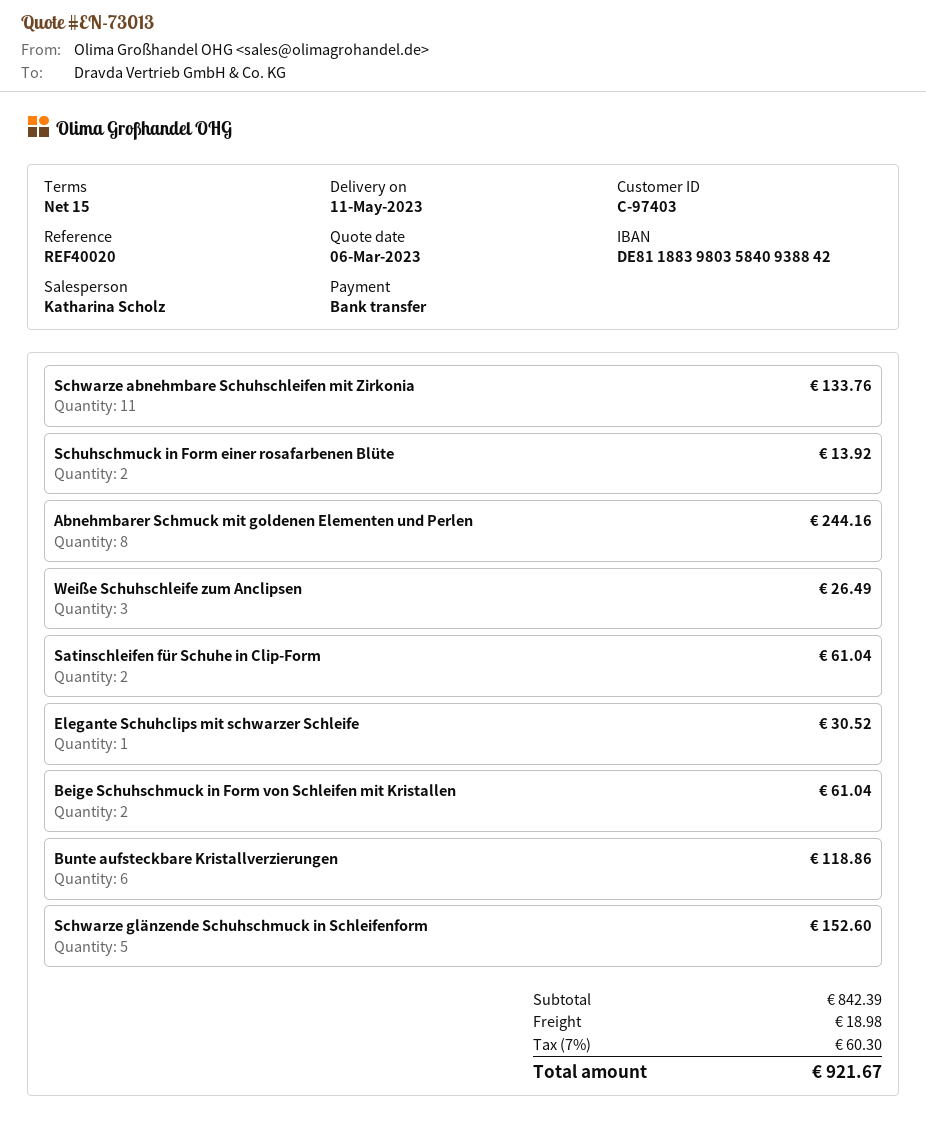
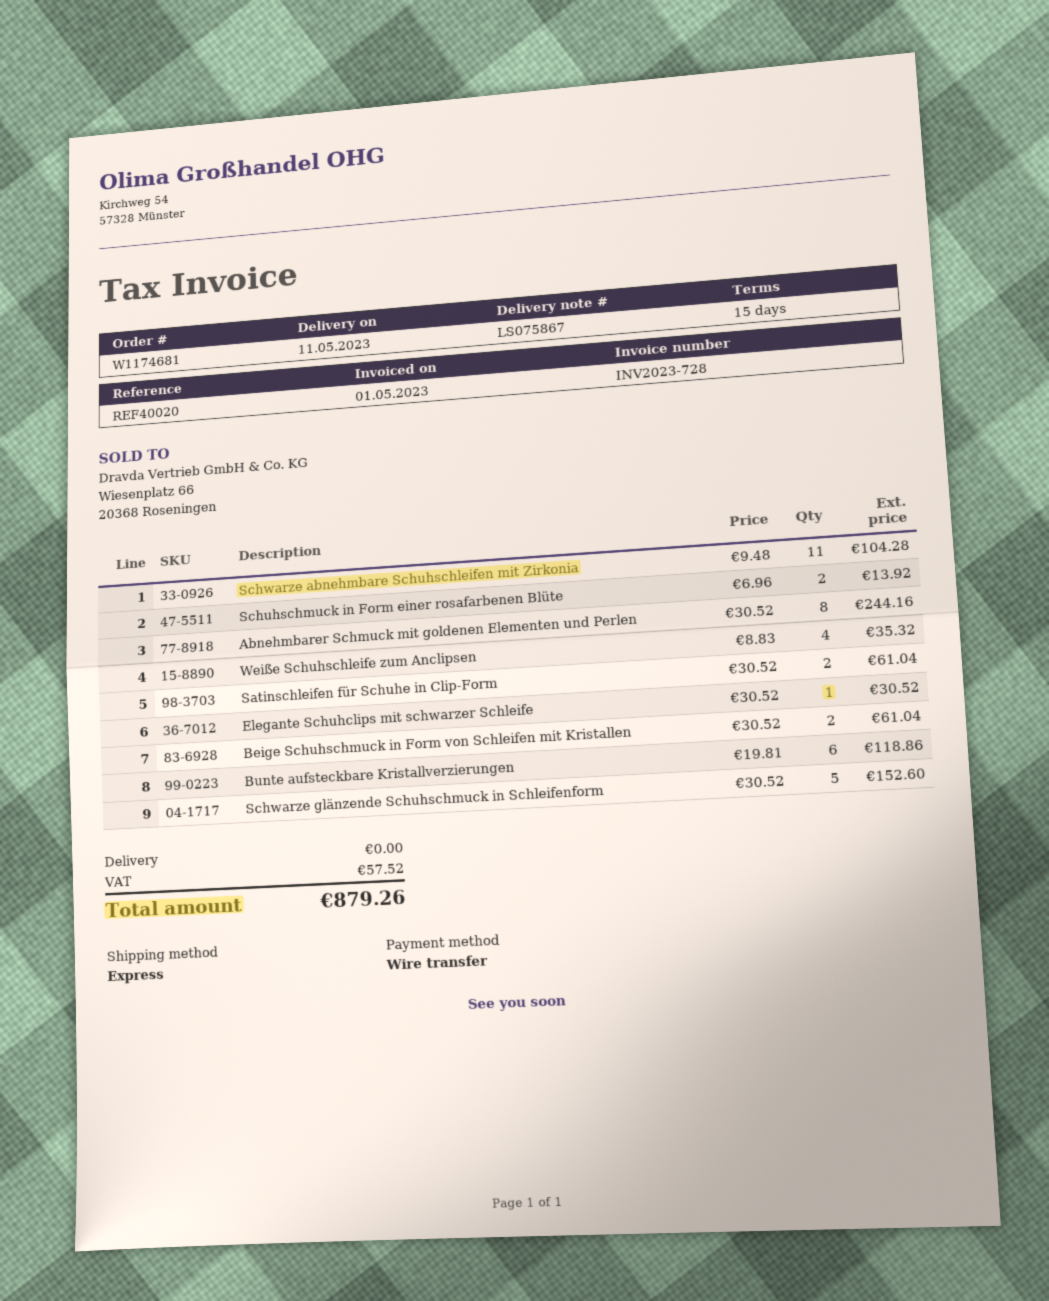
Schwarze abnehmbare Schuhschleifen mit Zirkonia: 11 for 133.76 -> 11 for 104.28
Weiße Schuhschleife zum Anclipsen: 3 for 26.49 -> 4 for 35.32
shipping: 18.98 -> 0.00
tax: 60.30 -> 57.52
total: 921.67 -> 879.26

